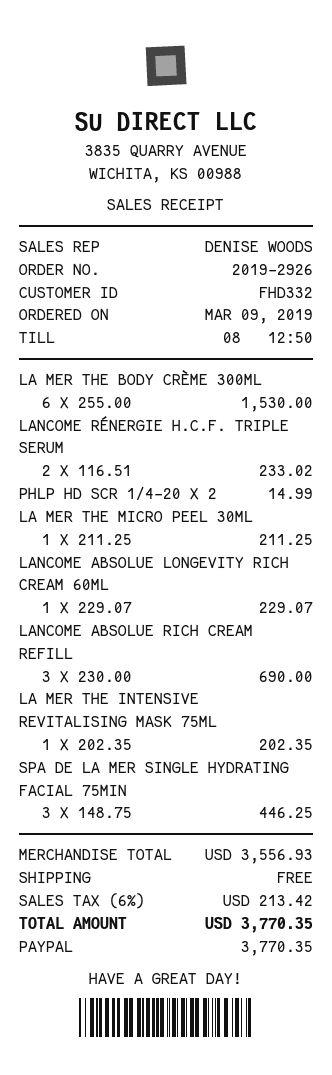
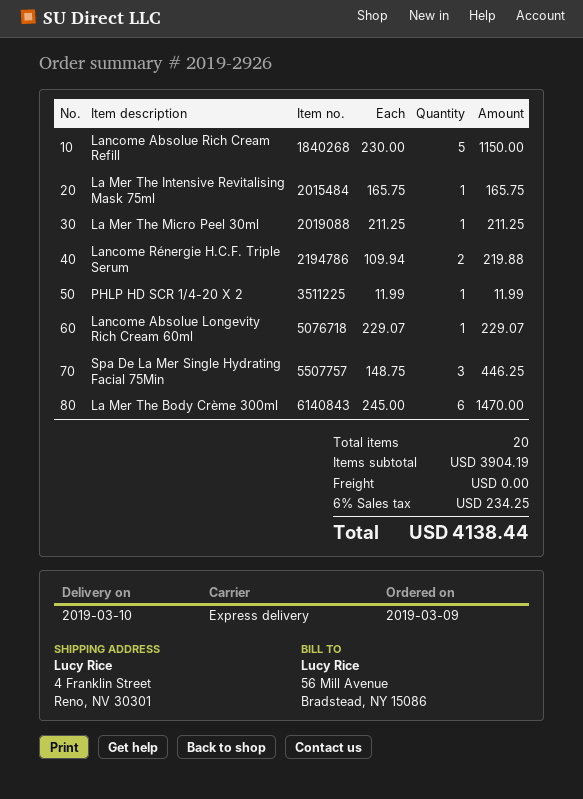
LA MER THE BODY CRÈME 300ML: 6 x 255.00 = 1530.00 -> 6 x 245.00 = 1470.00
LANCOME RÉNERGIE H.C.F. TRIPLE SERUM: 2 x 116.51 = 233.02 -> 2 x 109.94 = 219.88
PHLP HD SCR 1/4-20 X 2: 1 x 14.99 = 14.99 -> 1 x 11.99 = 11.99
LANCOME ABSOLUE RICH CREAM REFILL: 3 x 230.00 = 690.00 -> 5 x 230.00 = 1150.00
LA MER THE INTENSIVE REVITALISING MASK 75ML: 1 x 202.35 = 202.35 -> 1 x 165.75 = 165.75
subtotal: 3556.93 -> 3904.19
tax: 6% = 213.42 -> 6% = 234.25
total: 3770.35 -> 4138.44

